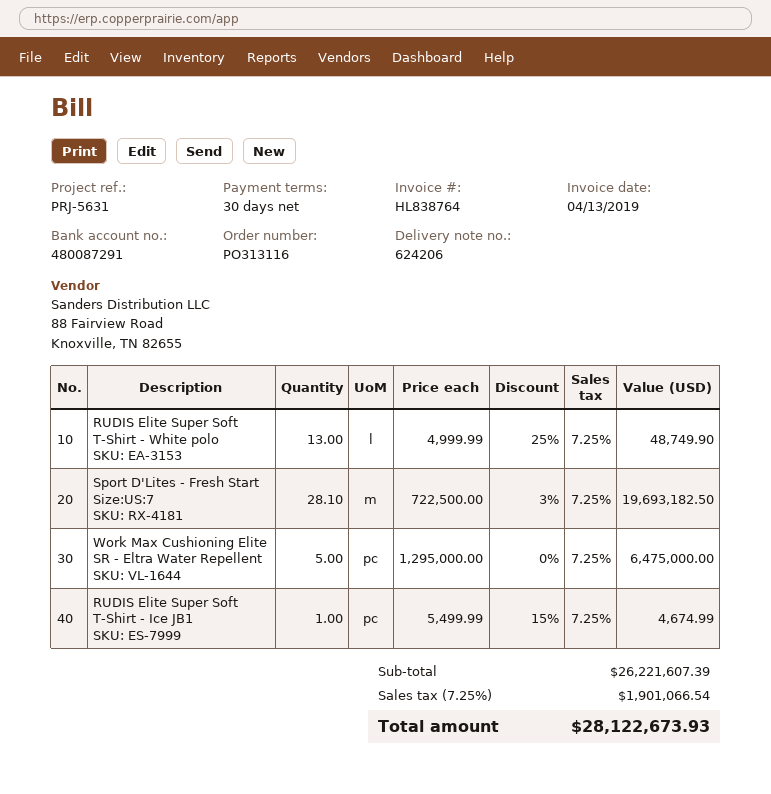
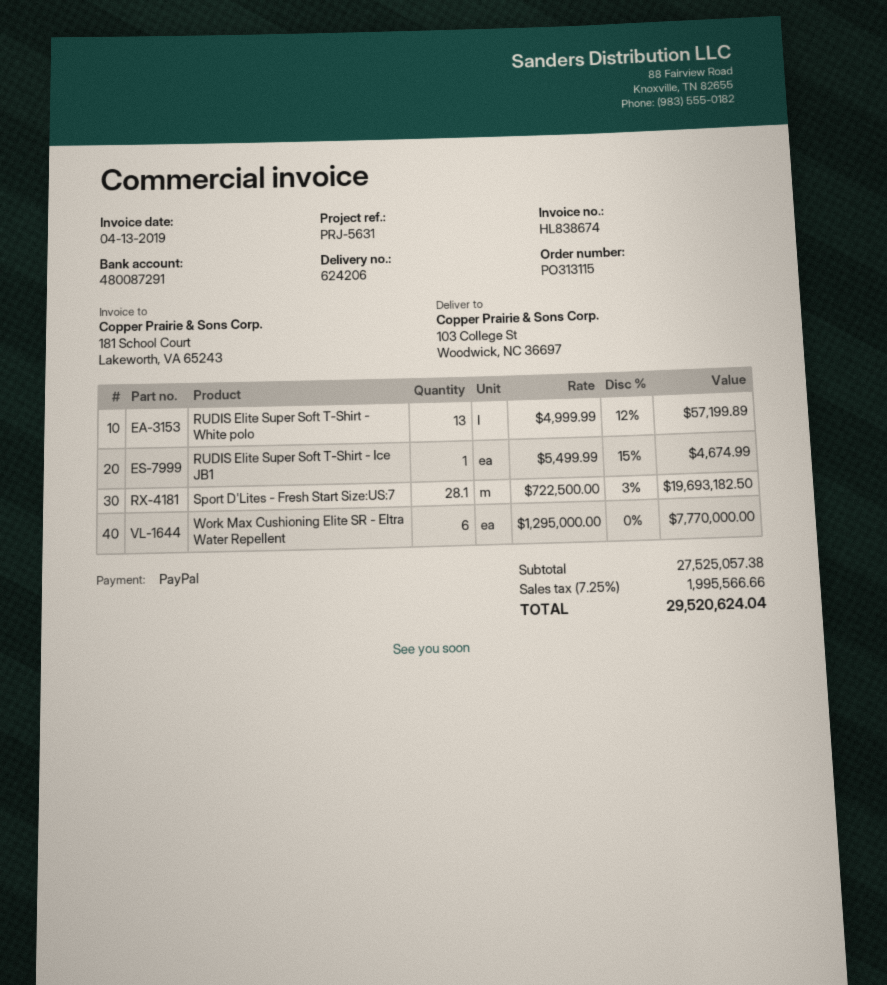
order number: PO313116 -> PO313115
invoice number: HL838764 -> HL838674
RUDIS Elite Super Soft T-Shirt - White polo: 13 x 4999.99 - 25% = 48749.90 -> 13 x 4999.99 - 12% = 57199.89
Work Max Cushioning Elite SR - Eltra Water Repellent: 5 x 1295000.00 = 6475000.00 -> 6 x 1295000.00 = 7770000.00
subtotal: 26221607.39 -> 27525057.38
tax: 7.25% = 1901066.54 -> 7.25% = 1995566.66
total: 28122673.93 -> 29520624.04

